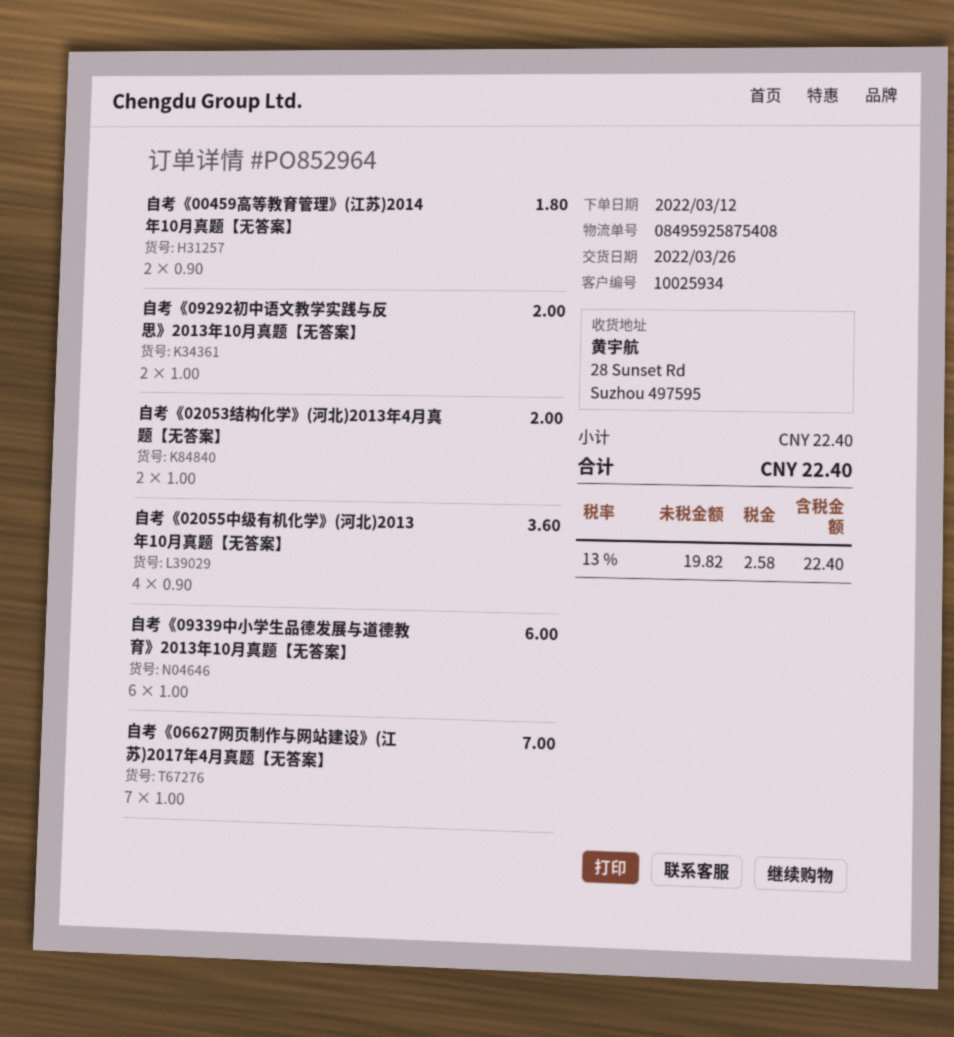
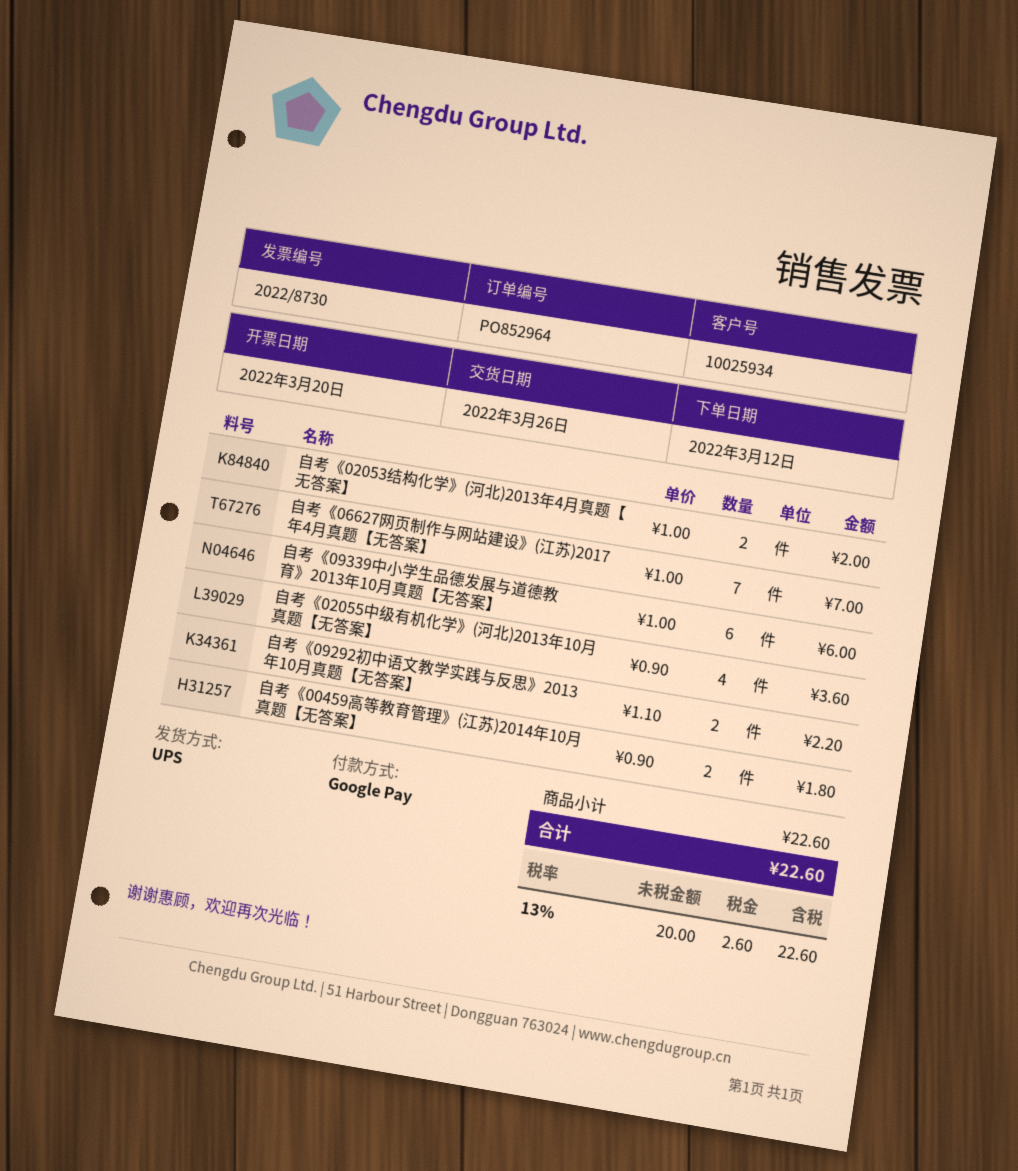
自考《09292初中语文教学实践与反思》2013年10月真题【无答案】: 2 x 1.00 = 2.00 -> 2 x 1.10 = 2.20
subtotal: 22.40 -> 22.60
net: 19.82 -> 20.00
tax: 13% = 2.58 -> 13% = 2.60
total: 22.40 -> 22.60

